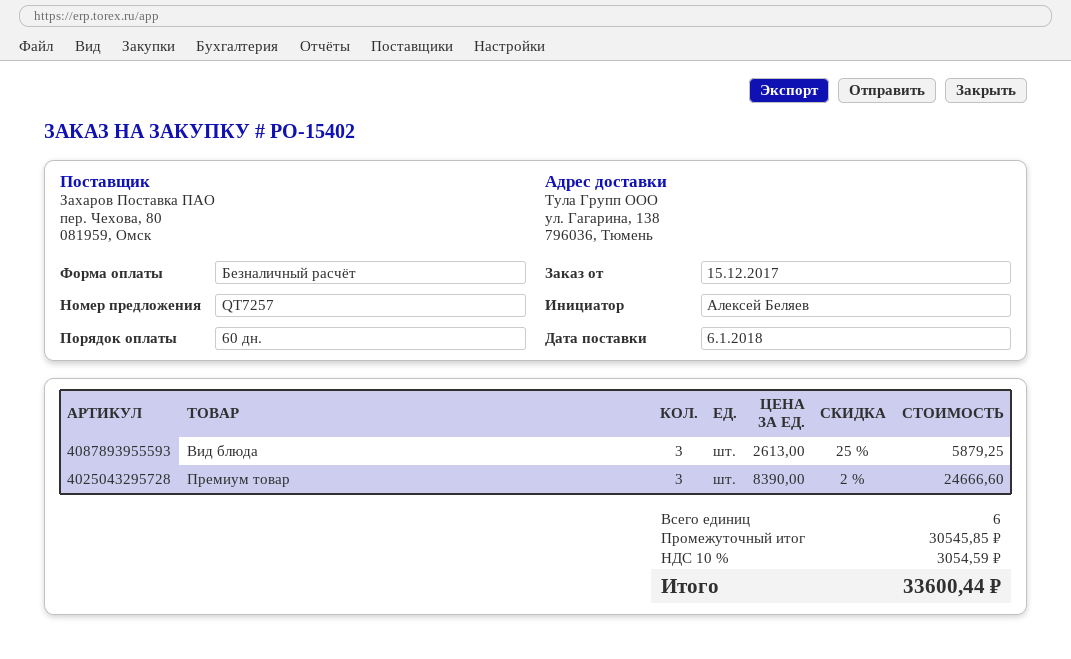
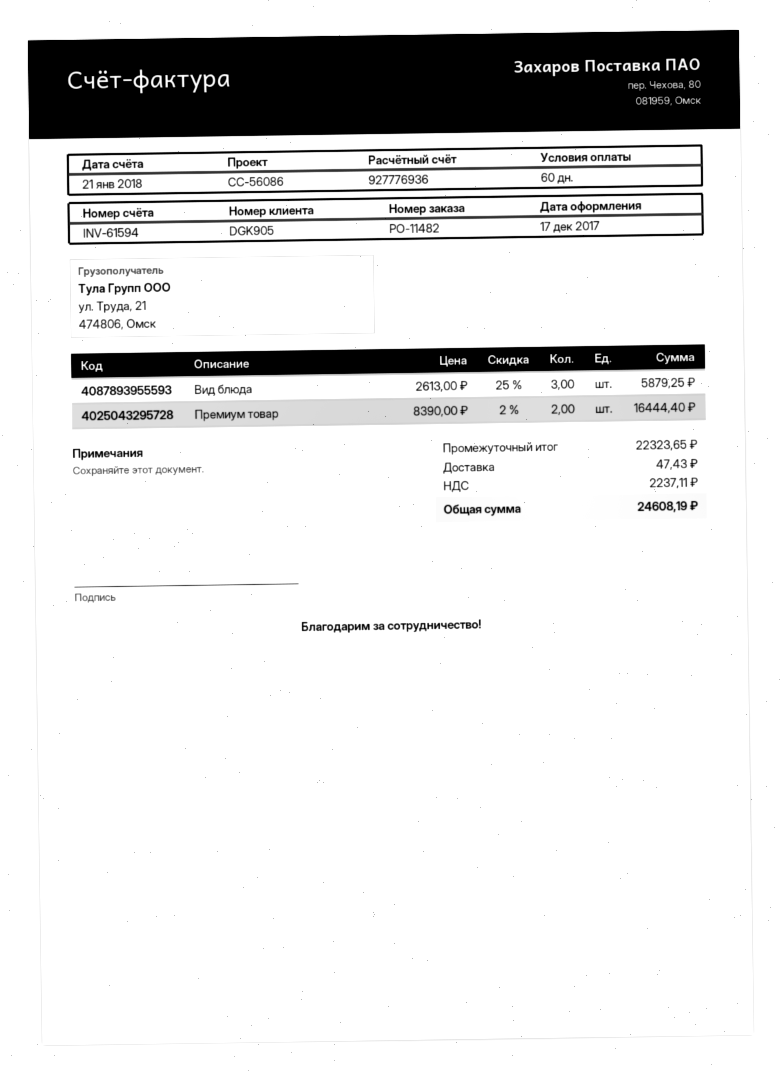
order number: PO-15402 -> PO-11482
order date: 2017-12-15 -> 2017-12-17
ship to: ул. Гагарина, 138, 796036, Тюмень -> ул. Труда, 21, 474806, Омск
Премиум товар: 3 x 8390.00 - 2% = 24666.60 -> 2 x 8390.00 - 2% = 16444.40
subtotal: 30545.85 -> 22323.65
shipping: none -> 47.43
tax: 3054.59 -> 2237.11
total: 33600.44 -> 24608.19

